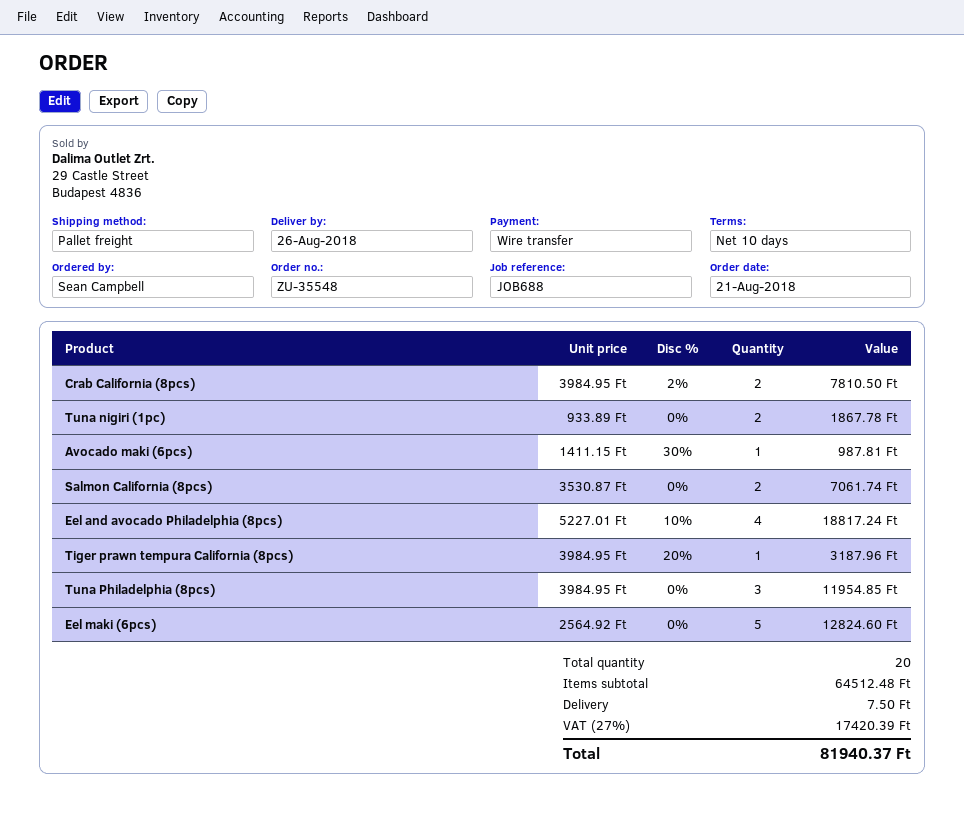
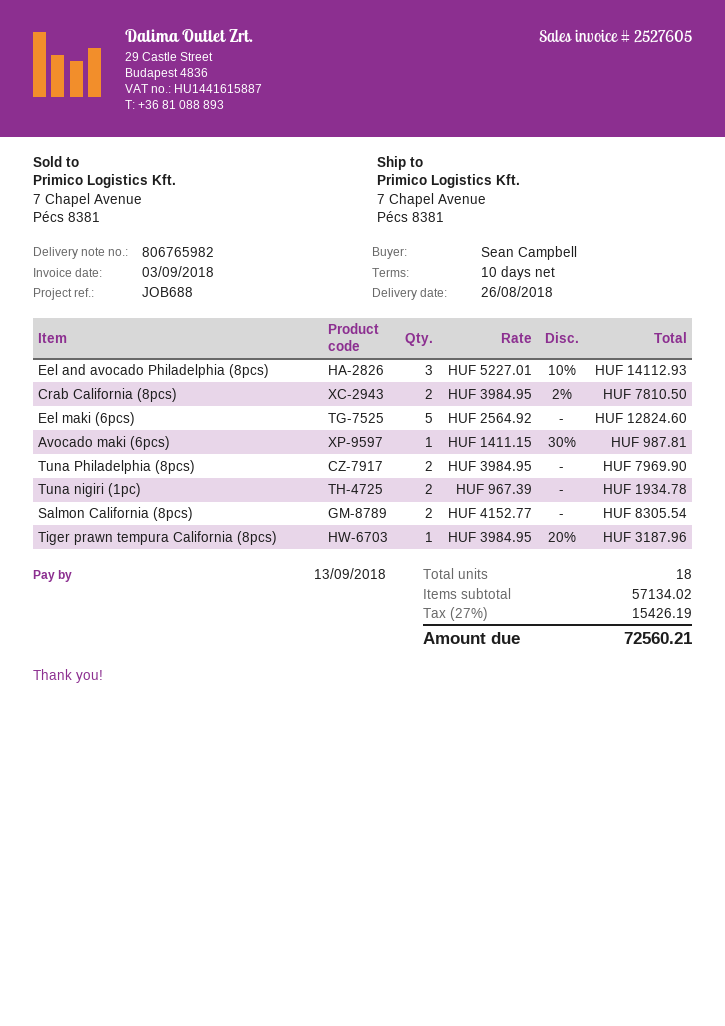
Tuna nigiri (1pc): 2 x 933.89 = 1867.78 -> 2 x 967.39 = 1934.78
Salmon California (8pcs): 2 x 3530.87 = 7061.74 -> 2 x 4152.77 = 8305.54
Eel and avocado Philadelphia (8pcs): 4 x 5227.01 - 10% = 18817.24 -> 3 x 5227.01 - 10% = 14112.93
Tuna Philadelphia (8pcs): 3 x 3984.95 = 11954.85 -> 2 x 3984.95 = 7969.90
total quantity: 20 -> 18
subtotal: 64512.48 -> 57134.02
shipping: 7.50 -> none
tax: 27% = 17420.39 -> 27% = 15426.19
total: 81940.37 -> 72560.21

